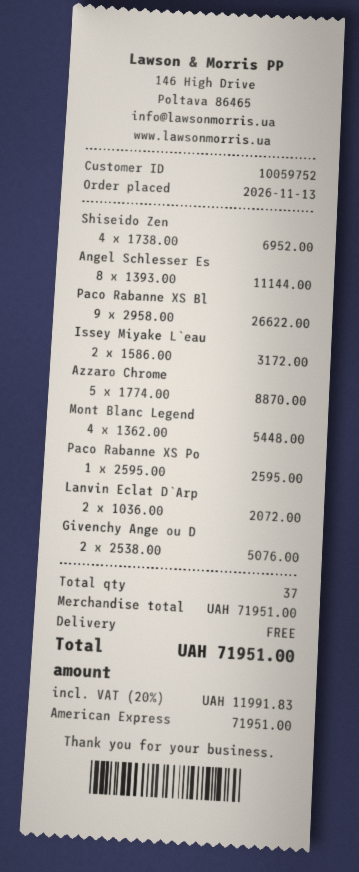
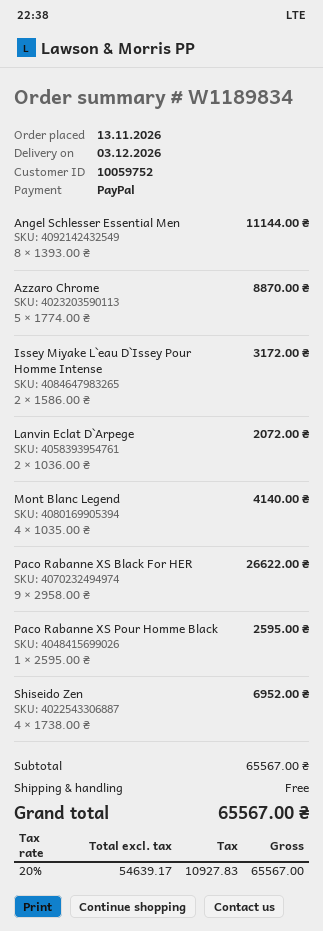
payment method: American Express -> PayPal
Mont Blanc Legend: 4 x 1362.00 = 5448.00 -> 4 x 1035.00 = 4140.00
Givenchy Ange ou D: 2 x 2538.00 = 5076.00 -> none
subtotal: 71951.00 -> 65567.00
tax: 20% = 11991.83 -> 20% = 10927.83
total: 71951.00 -> 65567.00

